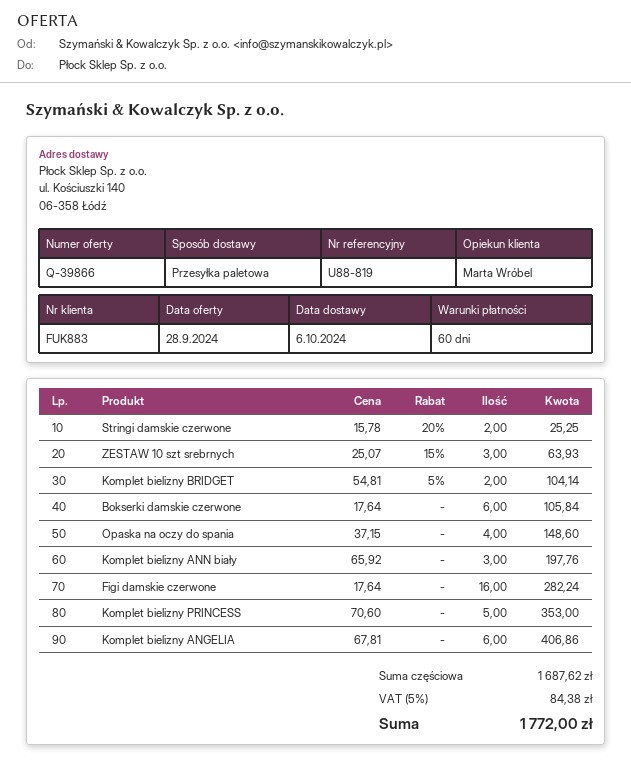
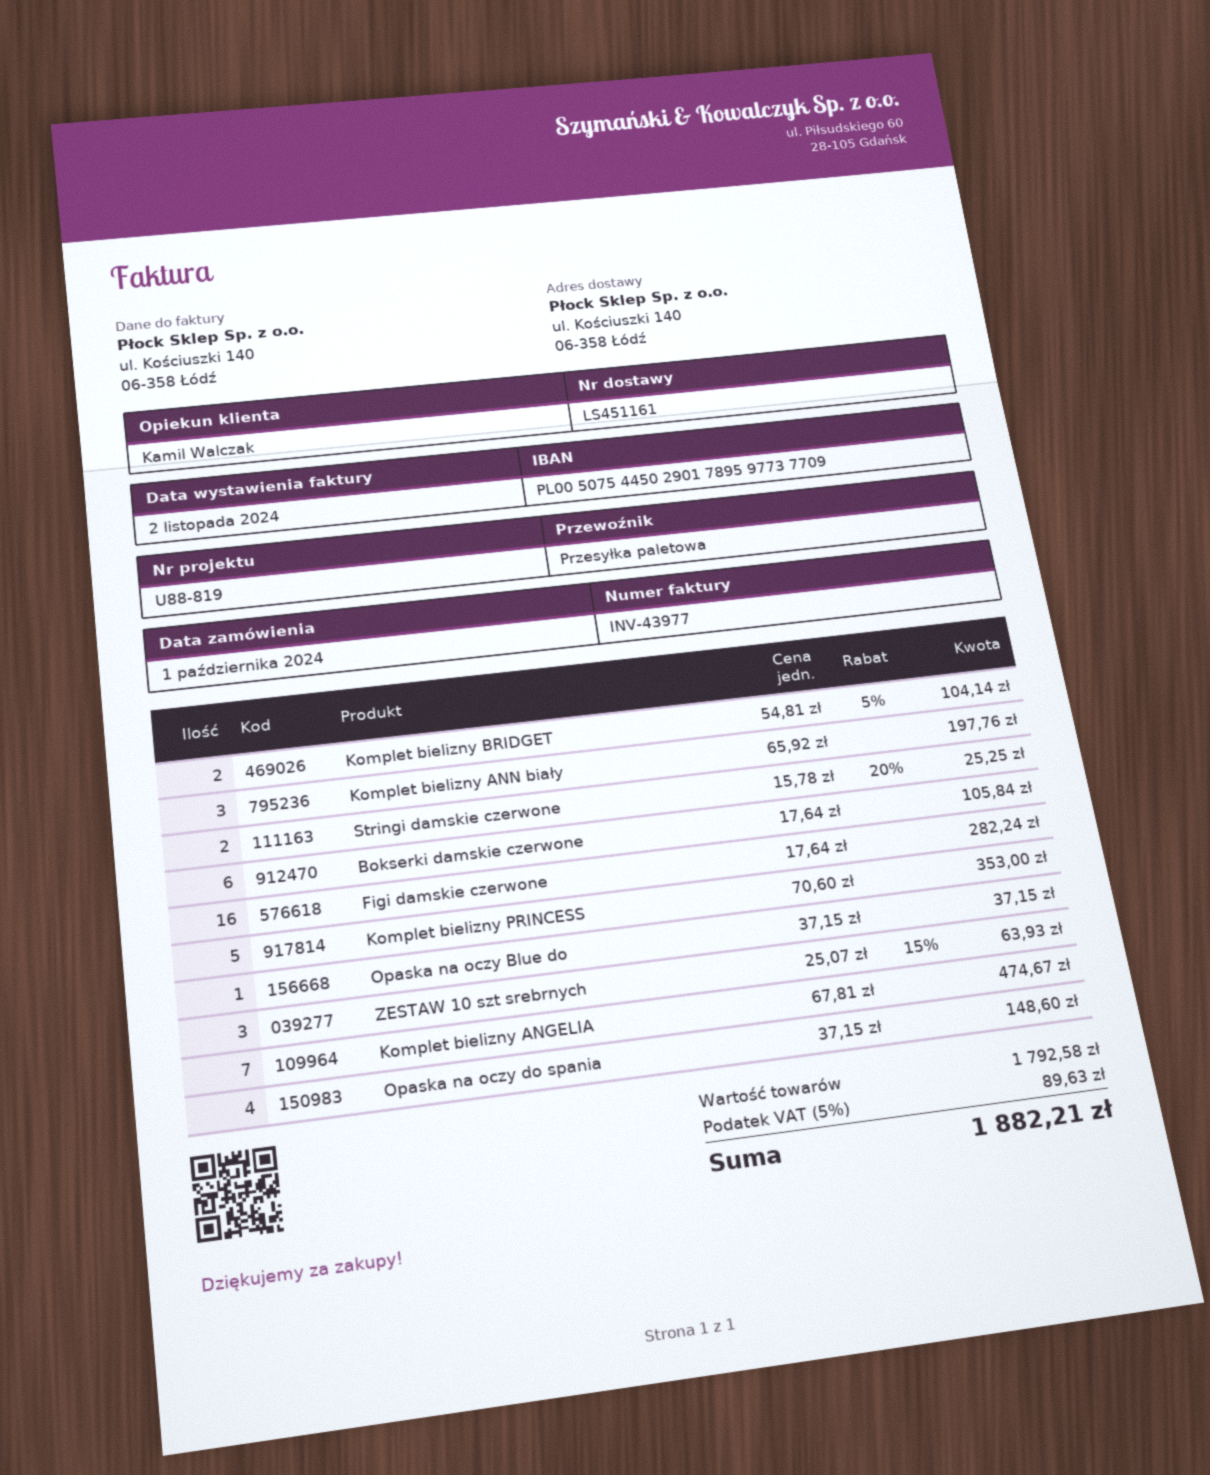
sales rep: Marta Wróbel -> Kamil Walczak
Komplet bielizny ANGELIA: 6 x 67.81 = 406.86 -> 7 x 67.81 = 474.67
Opaska na oczy Blue do: none -> 1 x 37.15 = 37.15
subtotal: 1687.62 -> 1792.58
tax: 5% = 84.38 -> 5% = 89.63
total: 1772.00 -> 1882.21

